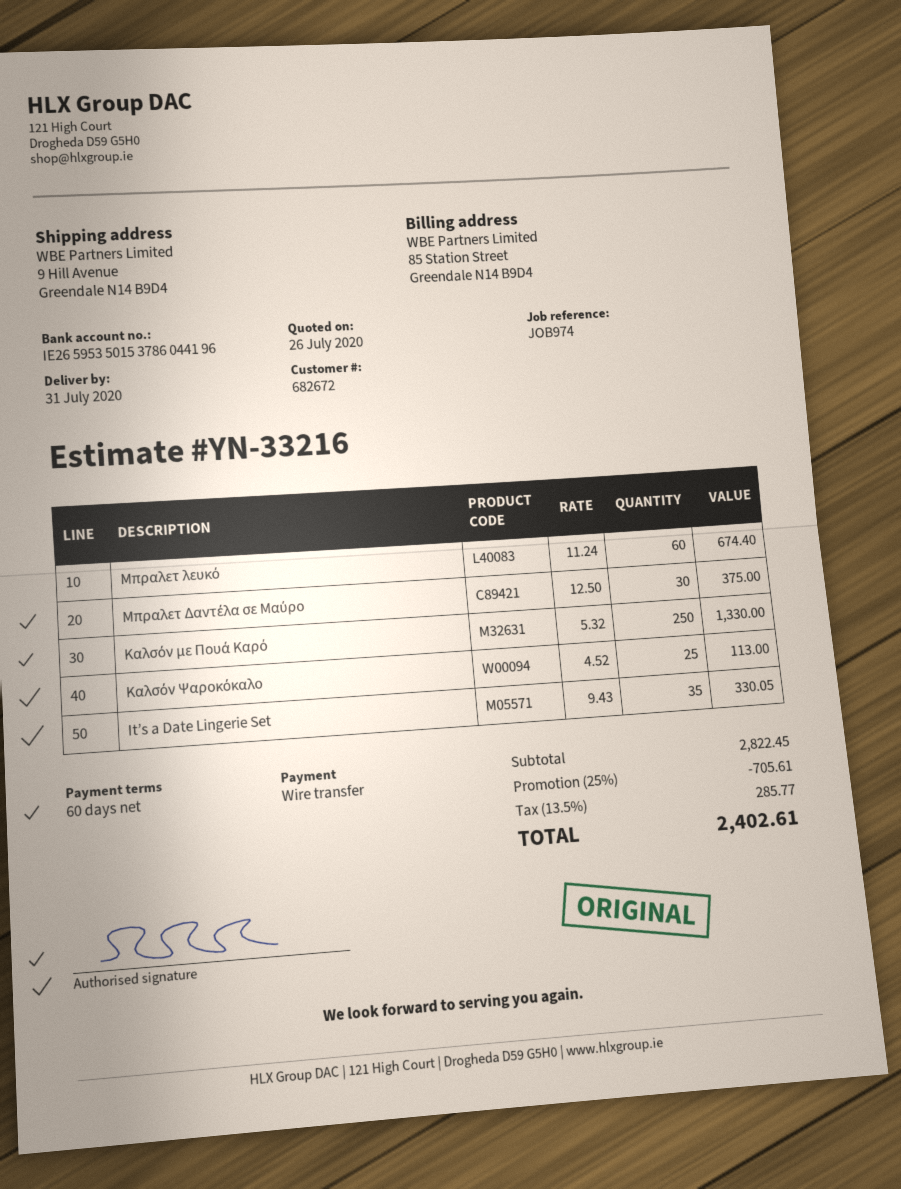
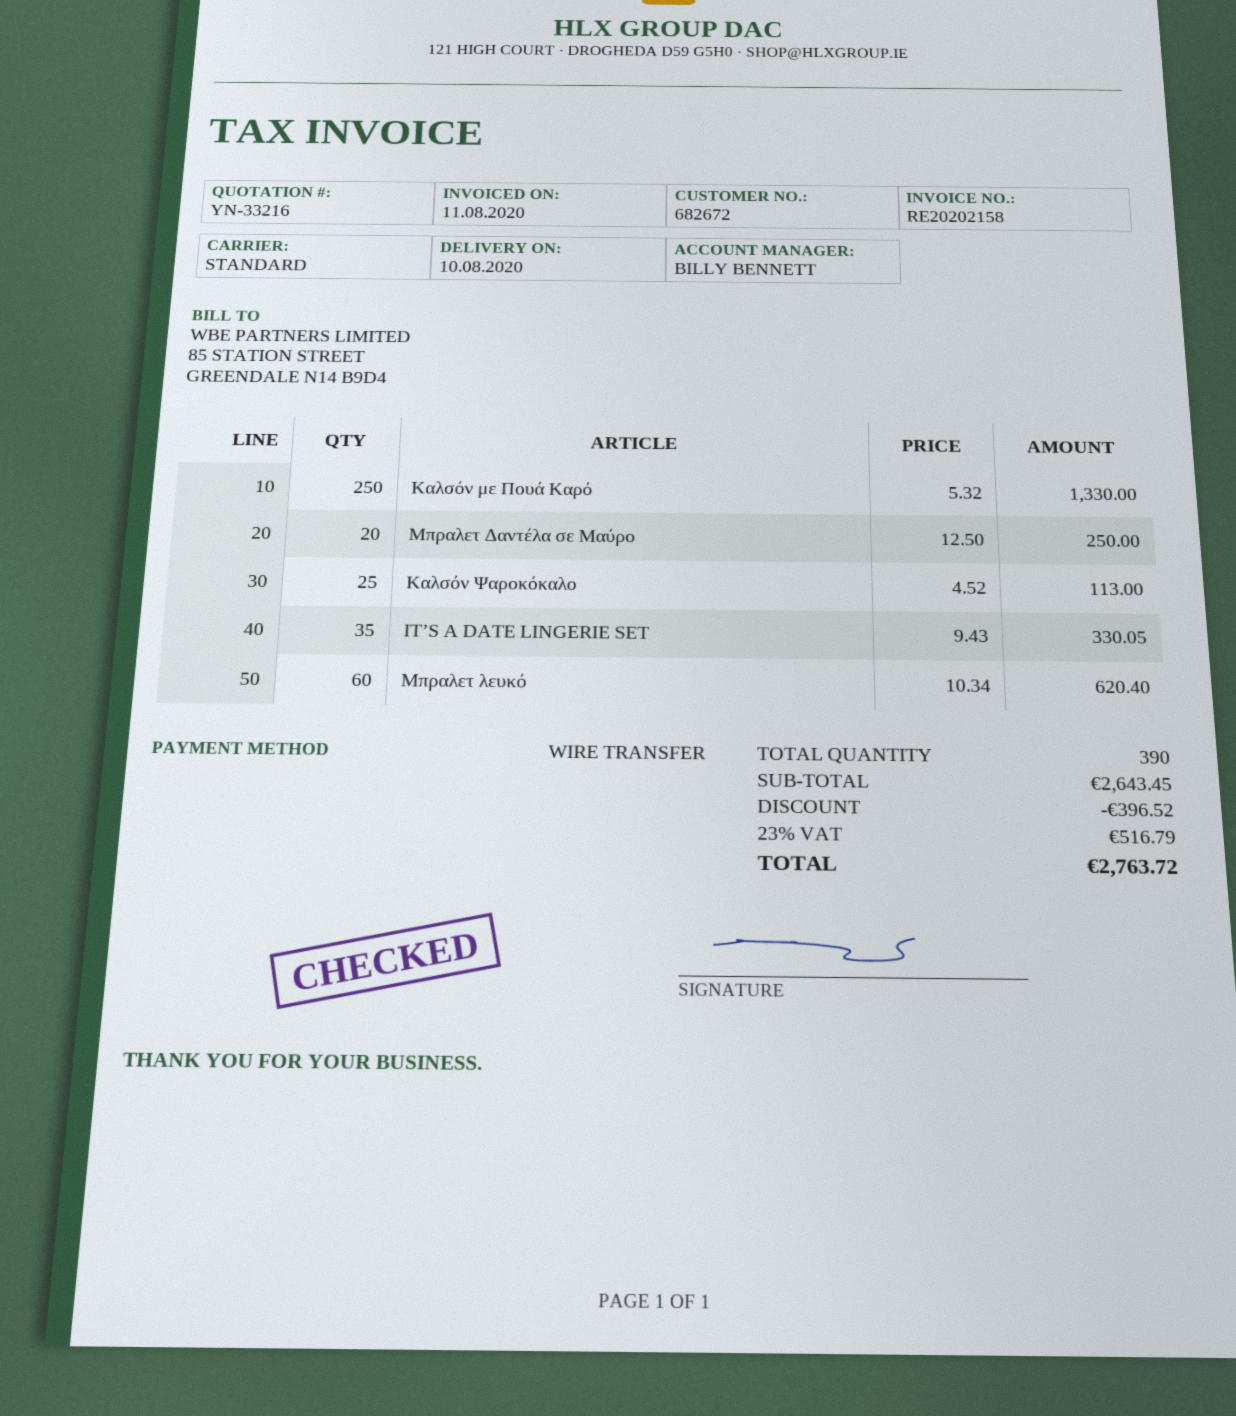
delivery date: 2020-07-31 -> 2020-08-10
Μπραλετ λευκό: 60 x 11.24 = 674.40 -> 60 x 10.34 = 620.40
Μπραλετ Δαντέλα σε Μαύρο: 30 x 12.50 = 375.00 -> 20 x 12.50 = 250.00
subtotal: 2822.45 -> 2643.45
discount: 705.61 -> 396.52
tax: 13.5% = 285.77 -> 23% = 516.79
total: 2402.61 -> 2763.72

